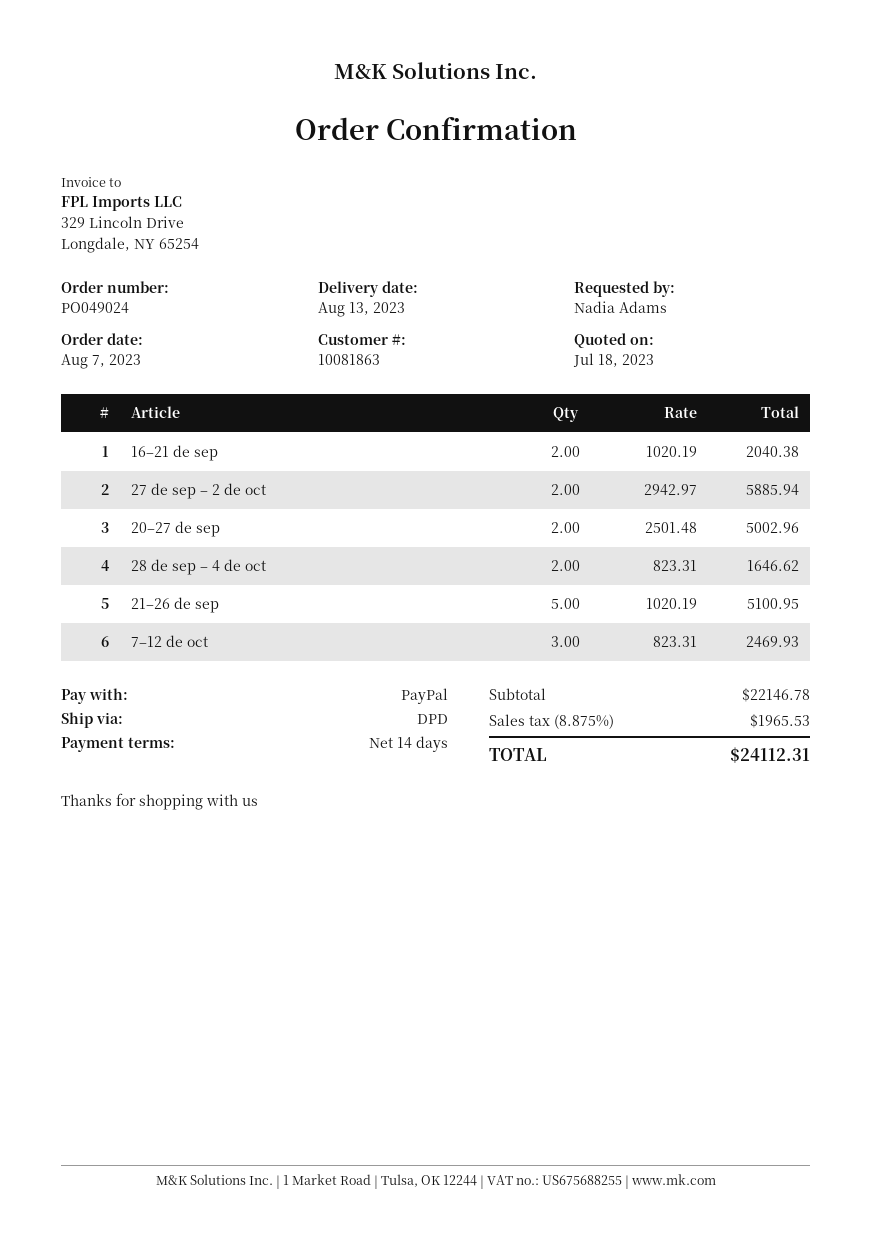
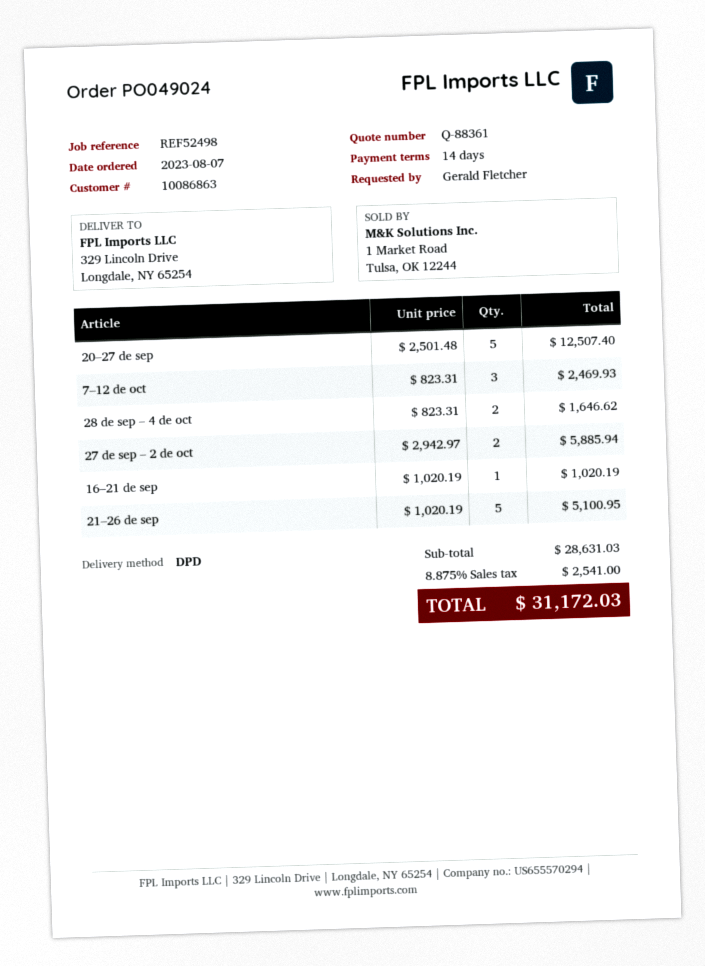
customer number: 10081863 -> 10086863
ordered by: Nadia Adams -> Gerald Fletcher
16–21 de sep: 2 x 1020.19 = 2040.38 -> 1 x 1020.19 = 1020.19
20–27 de sep: 2 x 2501.48 = 5002.96 -> 5 x 2501.48 = 12507.40
subtotal: 22146.78 -> 28631.03
tax: 8.875% = 1965.53 -> 8.875% = 2541.00
total: 24112.31 -> 31172.03

